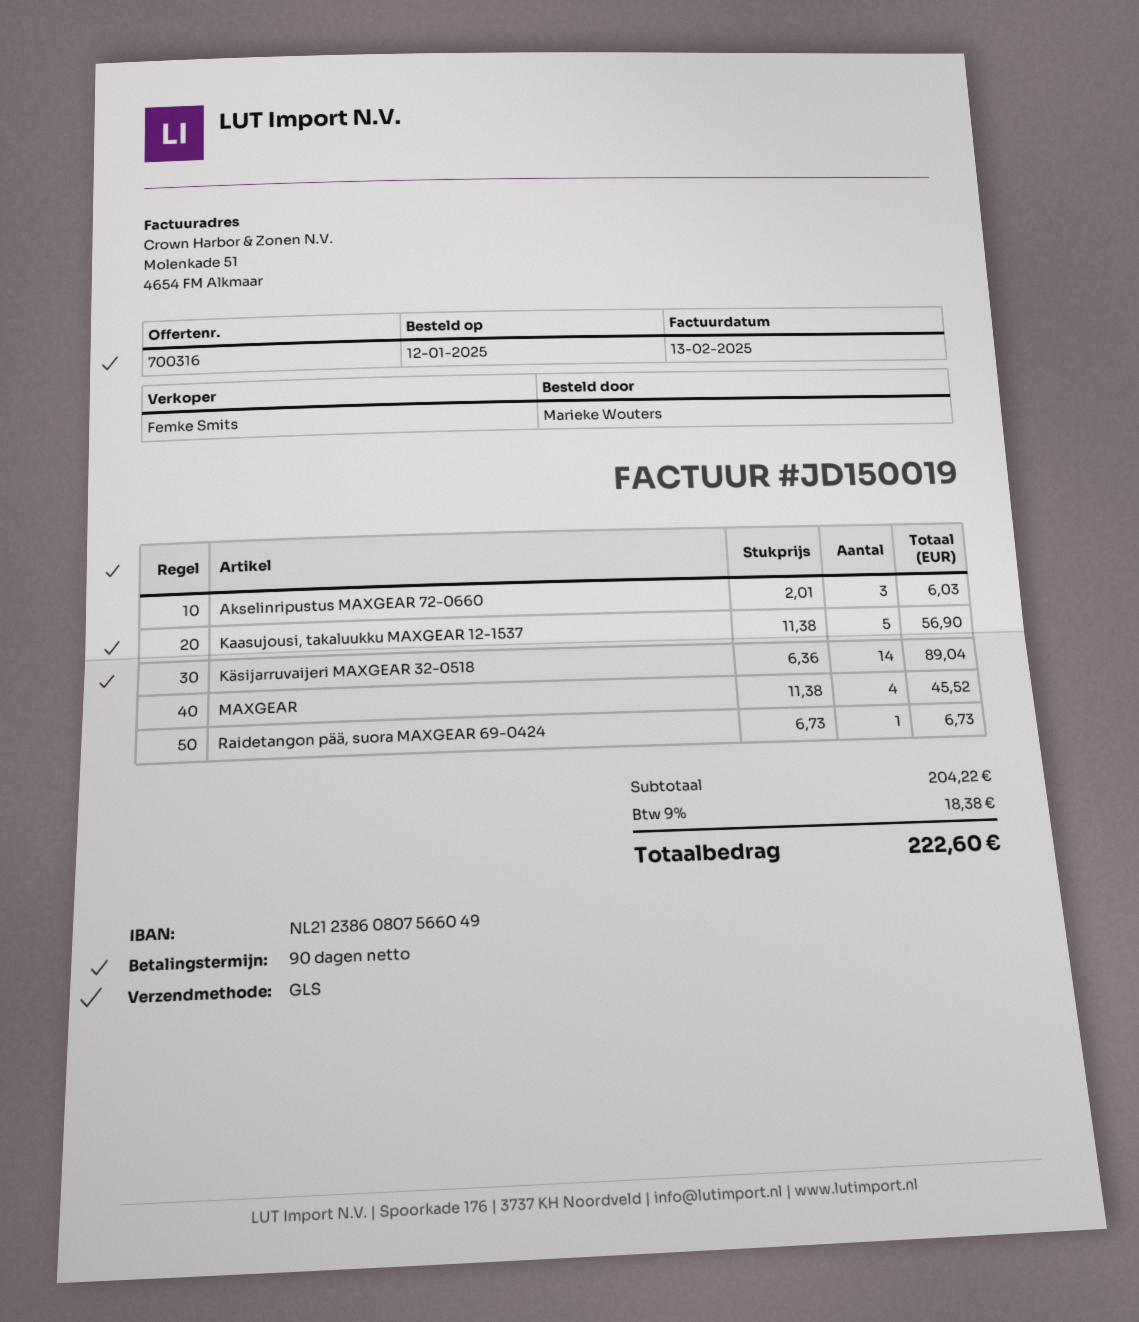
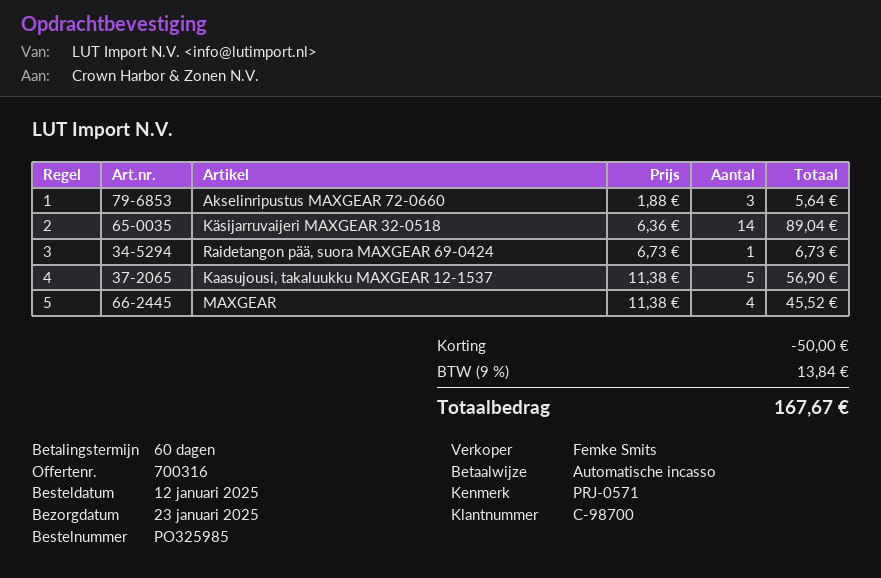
payment terms: 90 days -> 60 days
Akselinripustus MAXGEAR 72-0660: 3 x 2.01 = 6.03 -> 3 x 1.88 = 5.64
discount: none -> 50.00
tax: 9% = 18.38 -> 9% = 13.84
total: 222.60 -> 167.67

